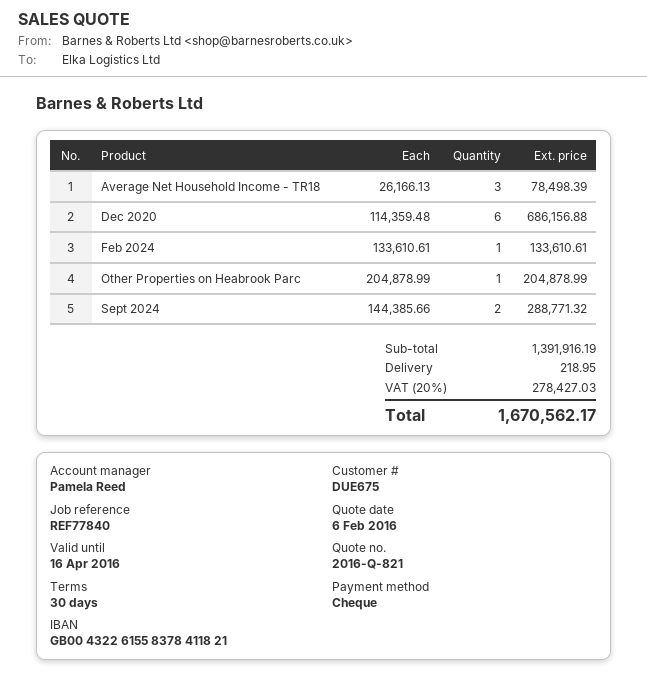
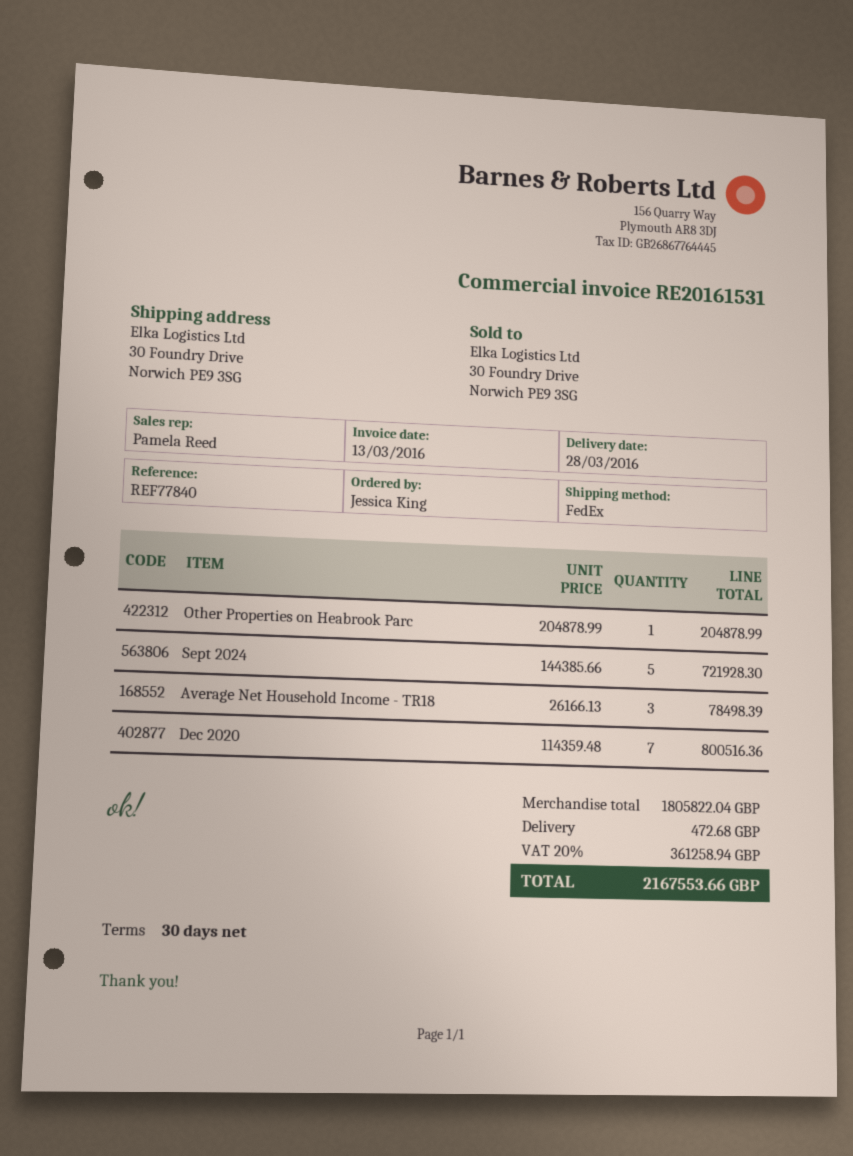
Dec 2020: 6 x 114359.48 = 686156.88 -> 7 x 114359.48 = 800516.36
Feb 2024: 1 x 133610.61 = 133610.61 -> none
Sept 2024: 2 x 144385.66 = 288771.32 -> 5 x 144385.66 = 721928.30
subtotal: 1391916.19 -> 1805822.04
shipping: 218.95 -> 472.68
tax: 20% = 278427.03 -> 20% = 361258.94
total: 1670562.17 -> 2167553.66

